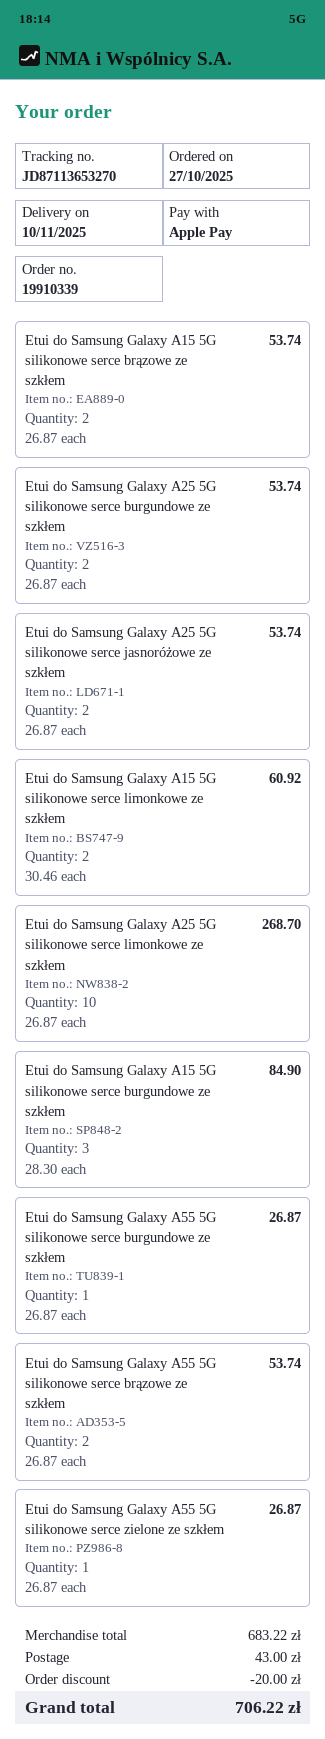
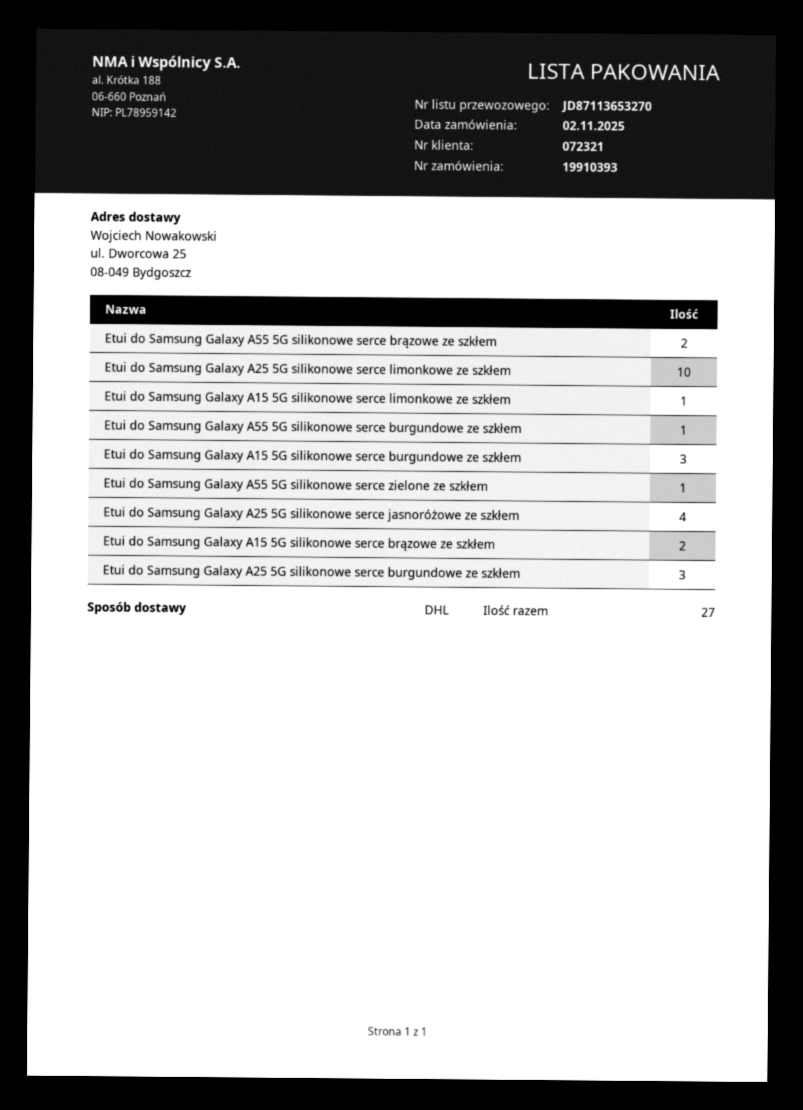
order number: 19910339 -> 19910393
order date: 2025-10-27 -> 2025-11-02
Etui do Samsung Galaxy A25 5G silikonowe serce burgundowe ze szkłem: 2 -> 3
Etui do Samsung Galaxy A25 5G silikonowe serce jasnoróżowe ze szkłem: 2 -> 4
Etui do Samsung Galaxy A15 5G silikonowe serce limonkowe ze szkłem: 2 -> 1

